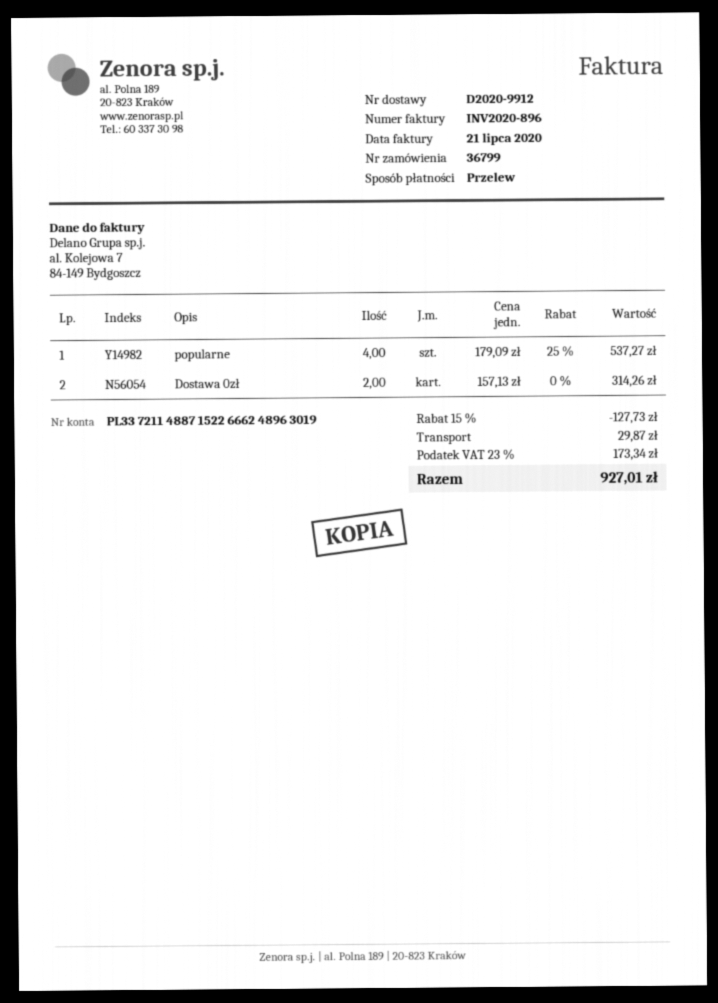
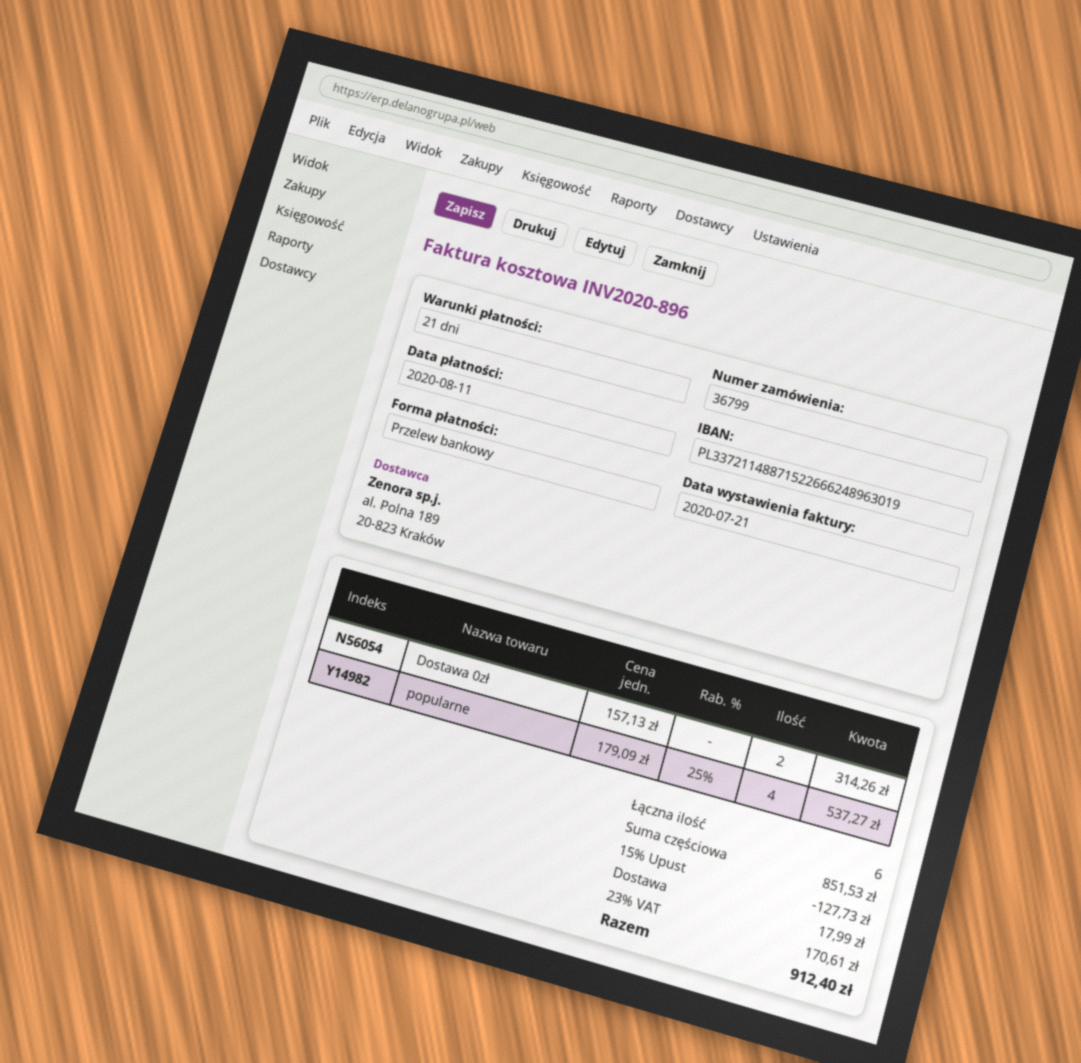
shipping: 29.87 -> 17.99
tax: 23% = 173.34 -> 23% = 170.61
total: 927.01 -> 912.40

